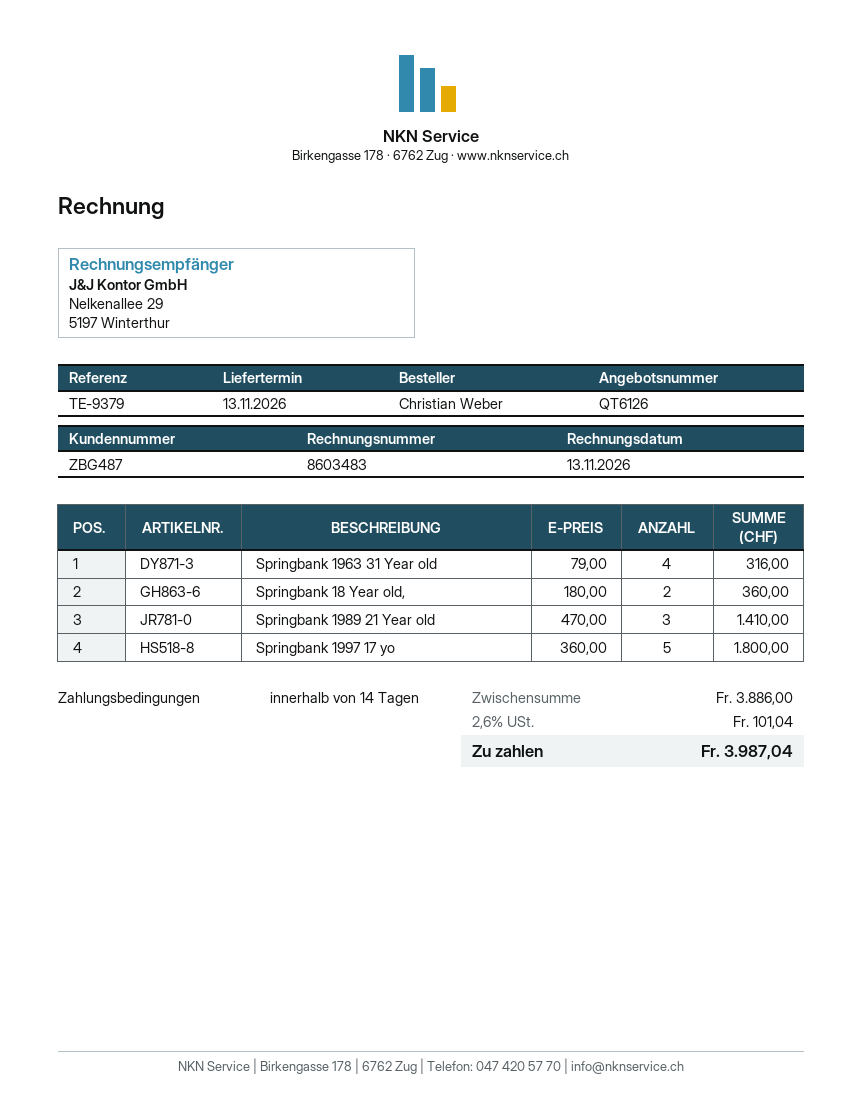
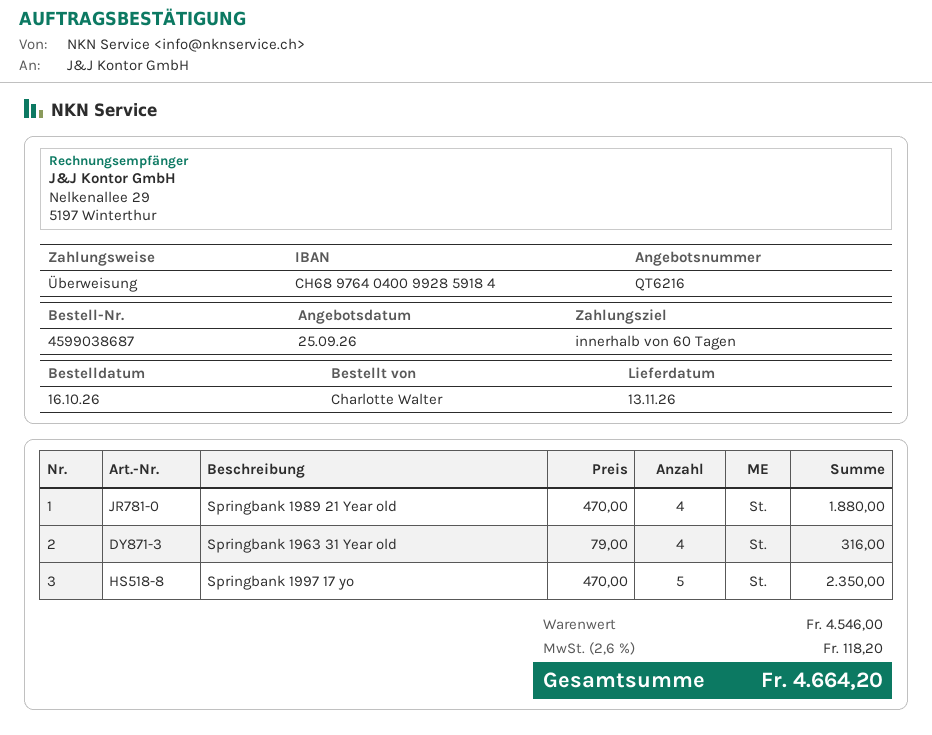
quote number: QT6126 -> QT6216
payment terms: 14 days -> 60 days
ordered by: Christian Weber -> Charlotte Walter
Springbank 18 Year old,: 2 x 180.00 = 360.00 -> none
Springbank 1989 21 Year old: 3 x 470.00 = 1410.00 -> 4 x 470.00 = 1880.00
Springbank 1997 17 yo: 5 x 360.00 = 1800.00 -> 5 x 470.00 = 2350.00
subtotal: 3886.00 -> 4546.00
tax: 2.6% = 101.04 -> 2.6% = 118.20
total: 3987.04 -> 4664.20

